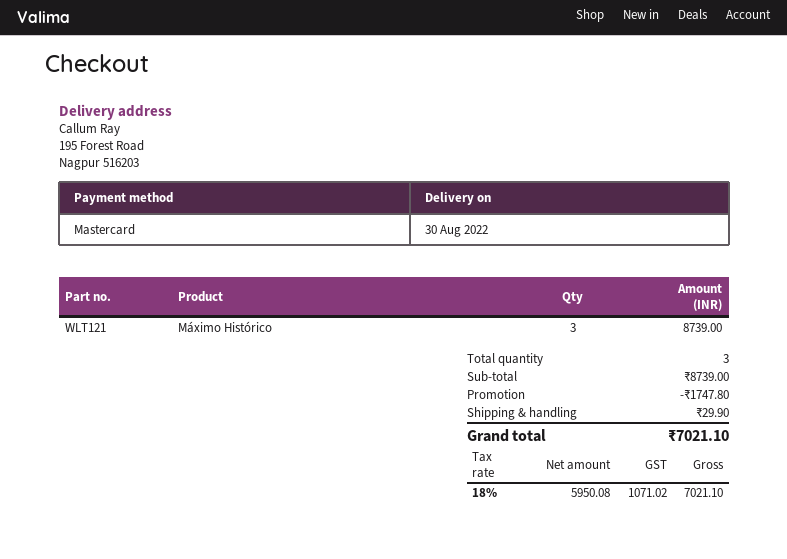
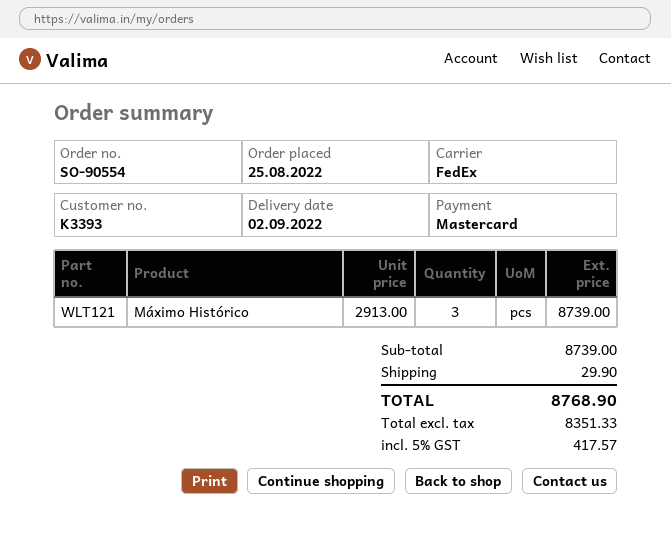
delivery date: 2022-08-30 -> 2022-09-02
discount: 1747.80 -> none
net: 5950.08 -> 8351.33
tax: 18% = 1071.02 -> 5% = 417.57
total: 7021.10 -> 8768.90

